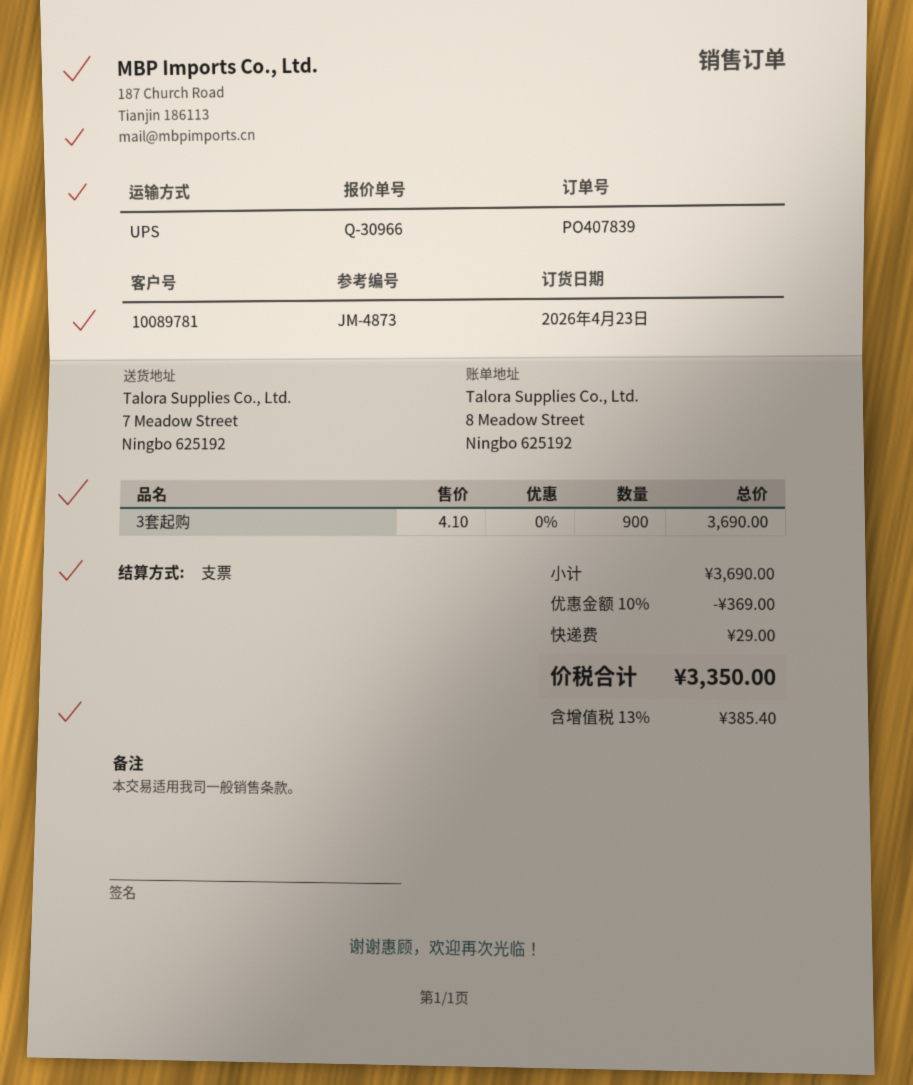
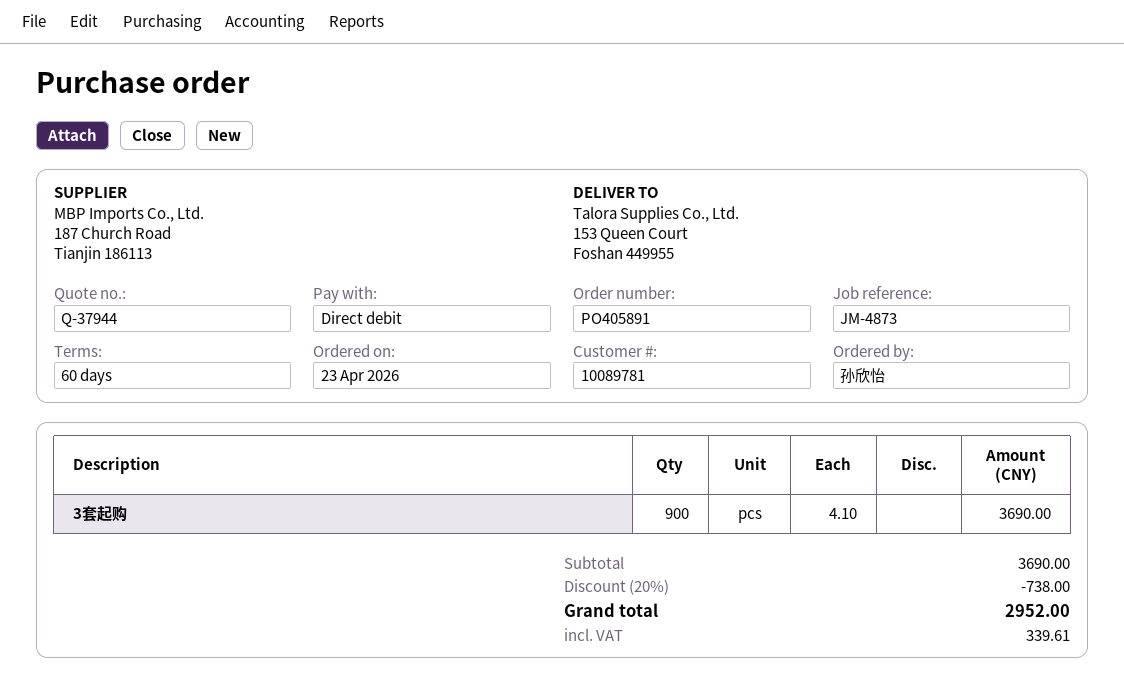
quote number: Q-30966 -> Q-37944
order number: PO407839 -> PO405891
payment method: cheque -> direct debit
ship to: 7 Meadow Street, Ningbo 625192 -> 153 Queen Court, Foshan 449955
discount: 10% = 369.00 -> 20% = 738.00
shipping: 29.00 -> none
tax: 385.40 -> 339.61
total: 3350.00 -> 2952.00

